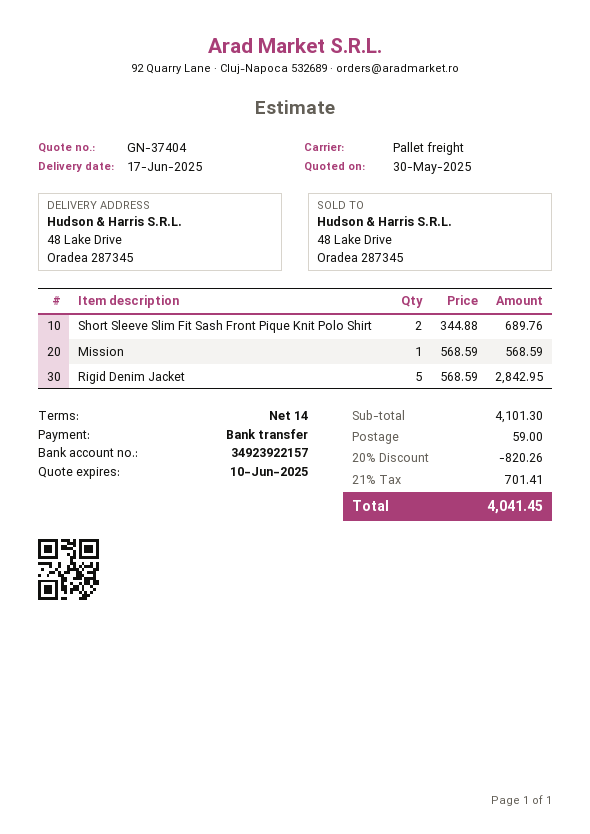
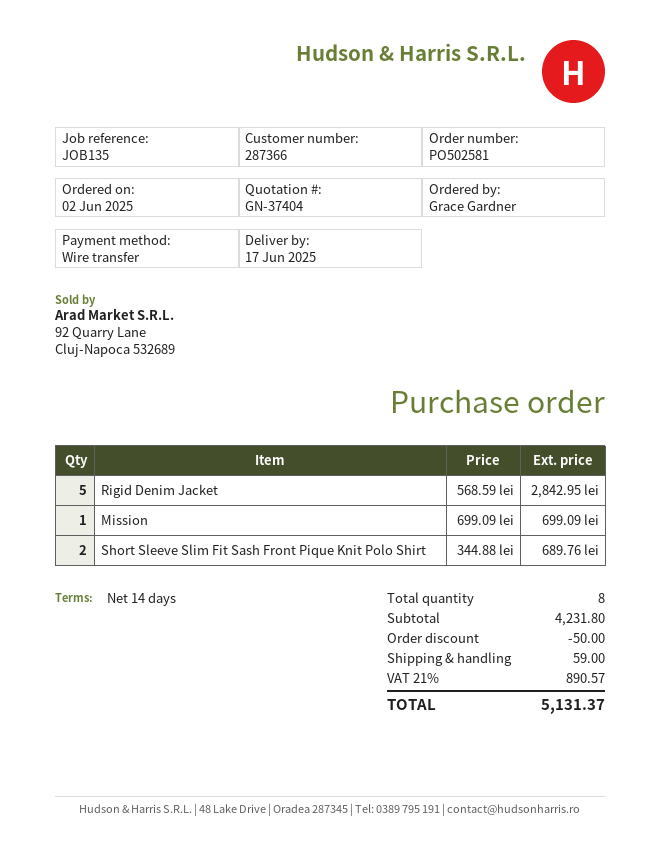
Mission: 1 x 568.59 = 568.59 -> 1 x 699.09 = 699.09
subtotal: 4101.30 -> 4231.80
discount: 820.26 -> 50.00
tax: 21% = 701.41 -> 21% = 890.57
total: 4041.45 -> 5131.37

